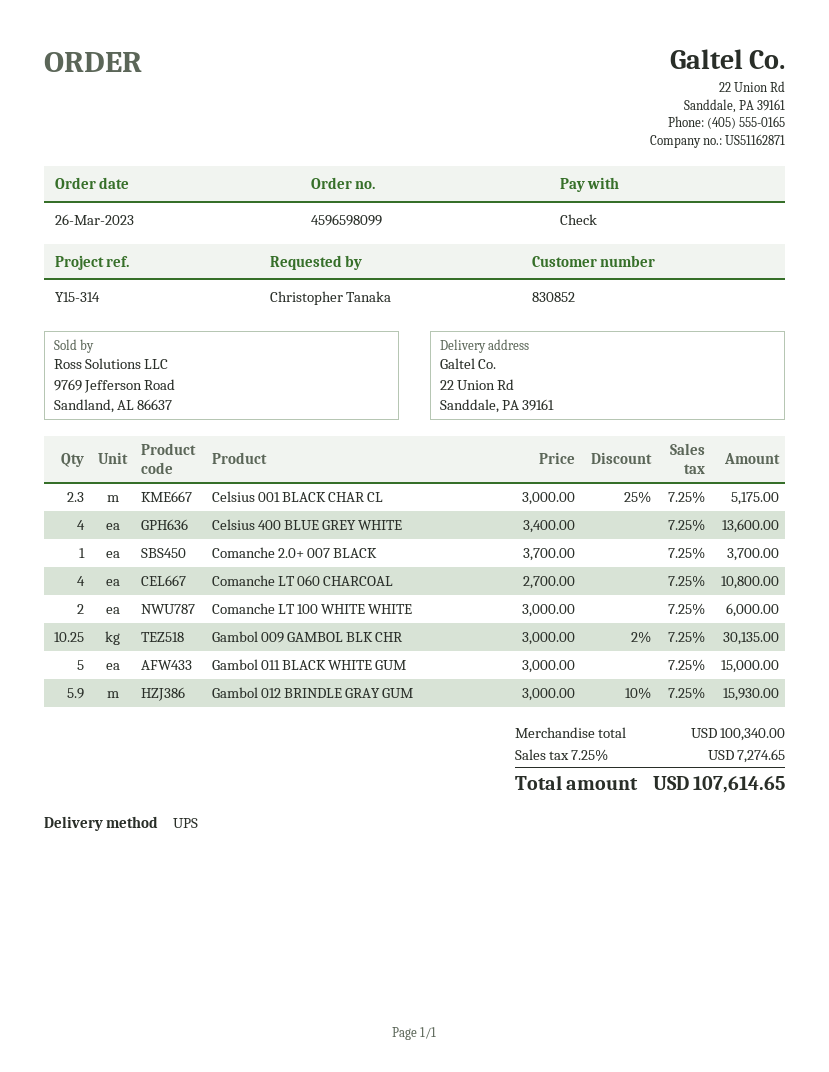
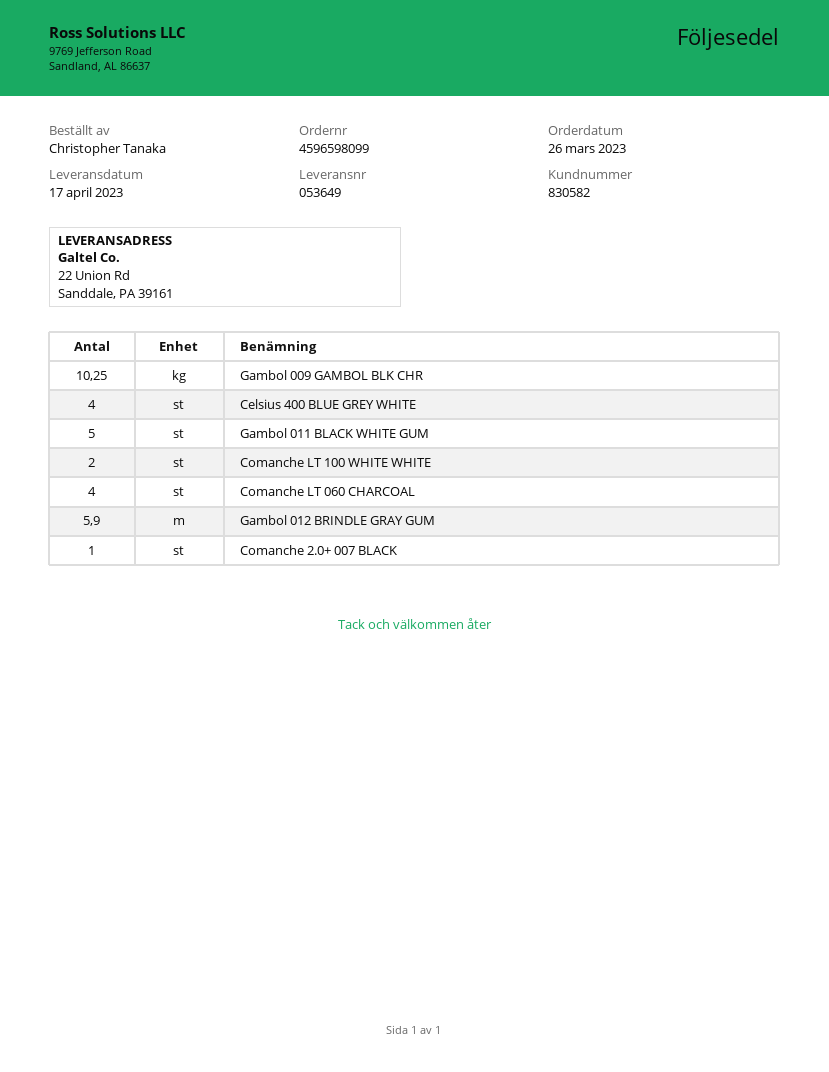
customer number: 830852 -> 830582
Celsius 001 BLACK CHAR CL: 2.3 -> none

